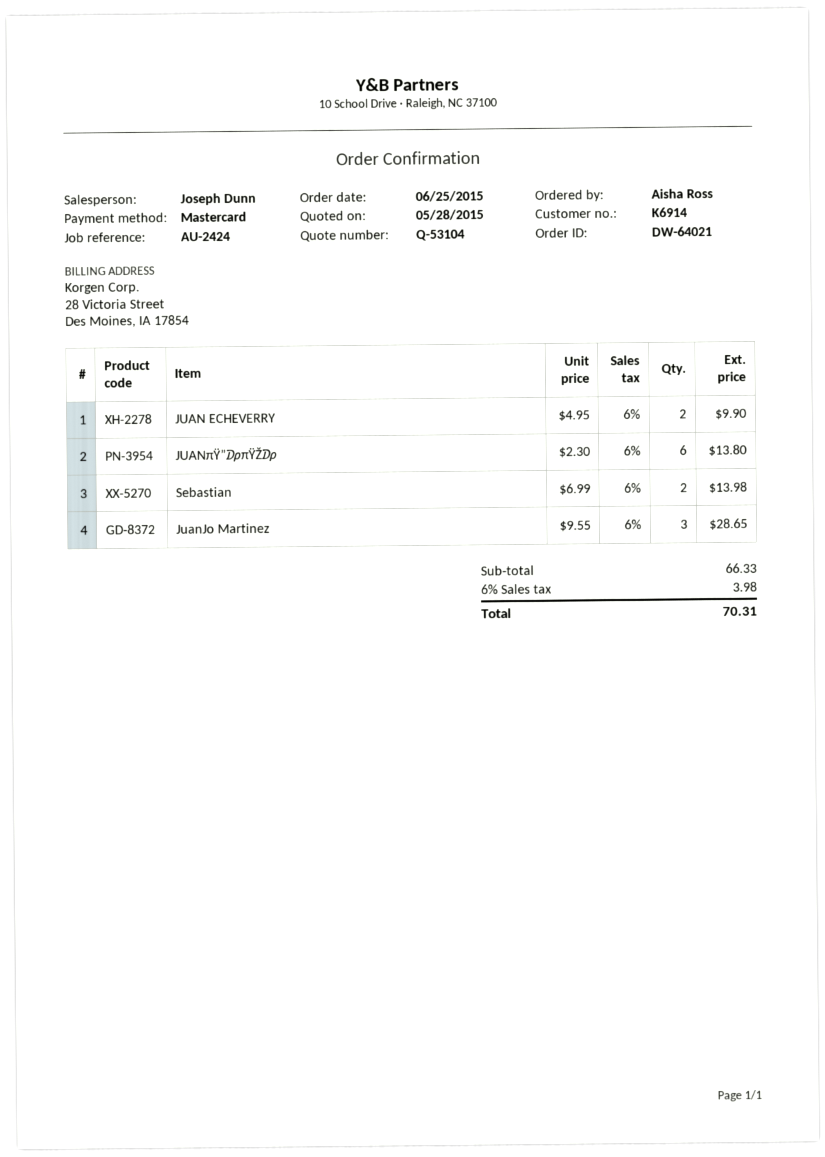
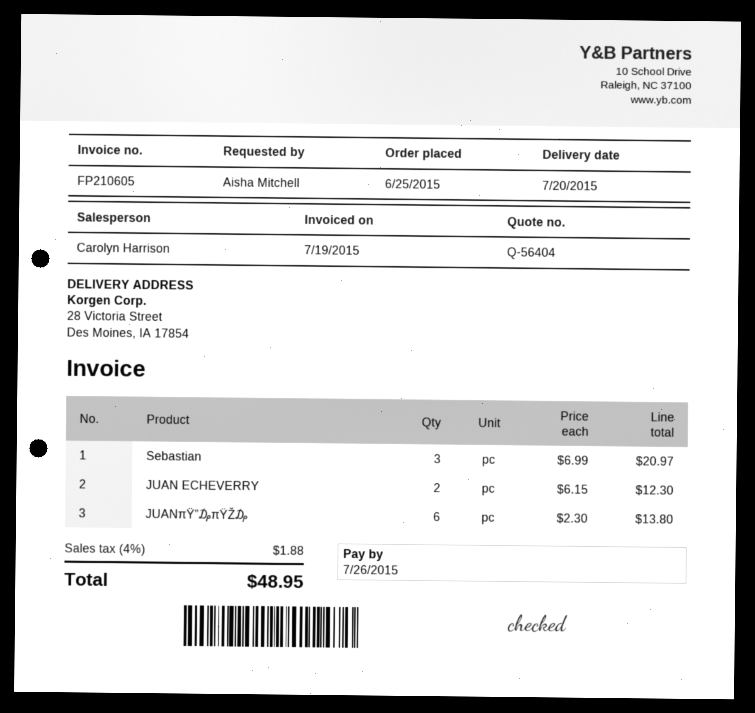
quote number: Q-53104 -> Q-56404
ordered by: Aisha Ross -> Aisha Mitchell
sales rep: Joseph Dunn -> Carolyn Harrison
JUAN ECHEVERRY: 2 x 4.95 = 9.90 -> 2 x 6.15 = 12.30
Sebastian: 2 x 6.99 = 13.98 -> 3 x 6.99 = 20.97
JuanJo Martinez: 3 x 9.55 = 28.65 -> none
tax: 6% = 3.98 -> 4% = 1.88
total: 70.31 -> 48.95

